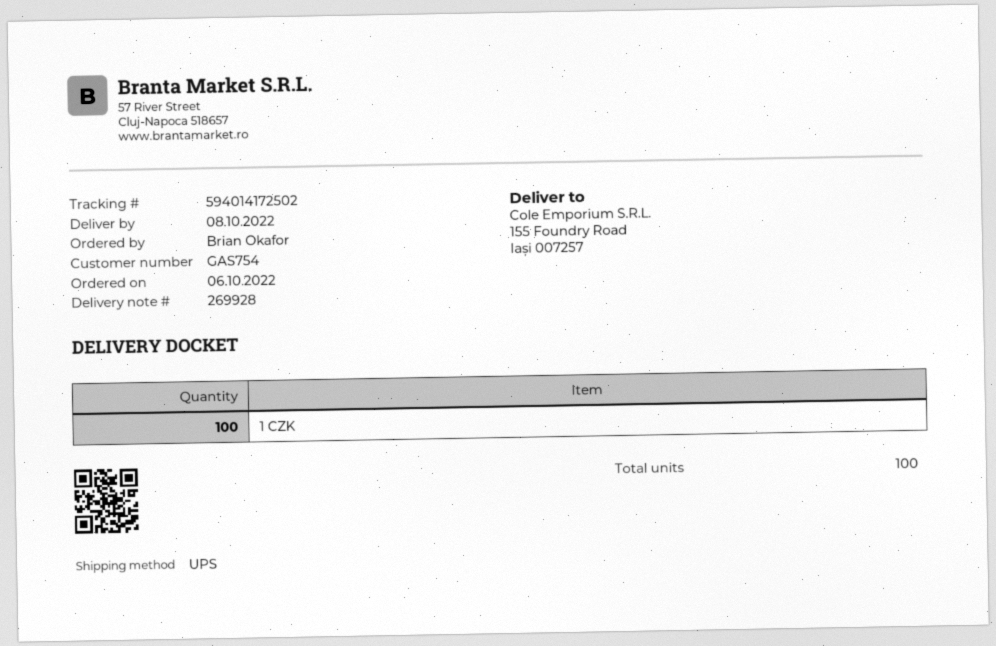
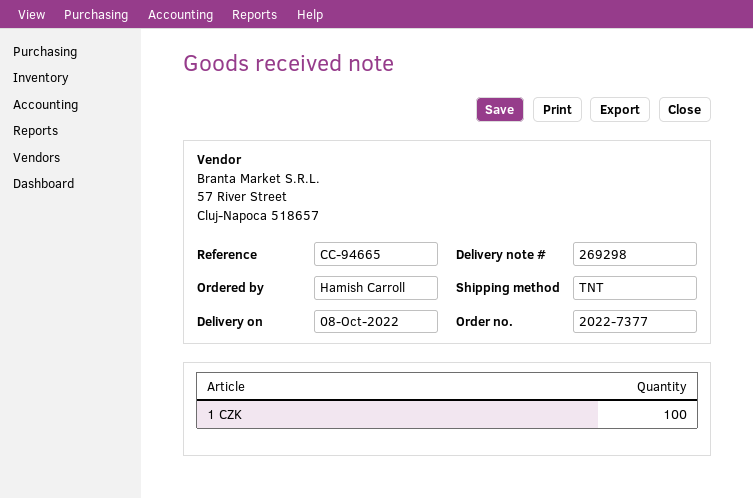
delivery note number: 269928 -> 269298
ordered by: Brian Okafor -> Hamish Carroll
shipping method: UPS -> TNT

